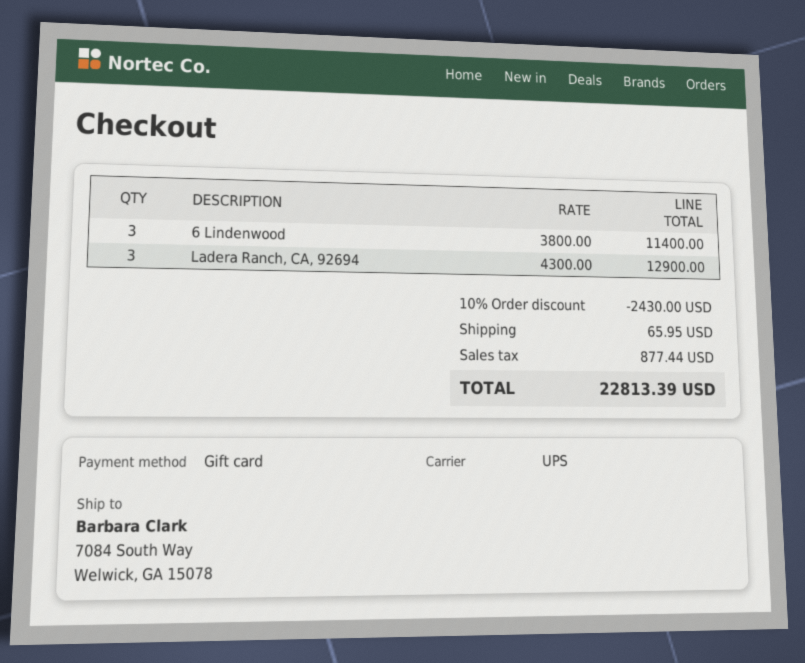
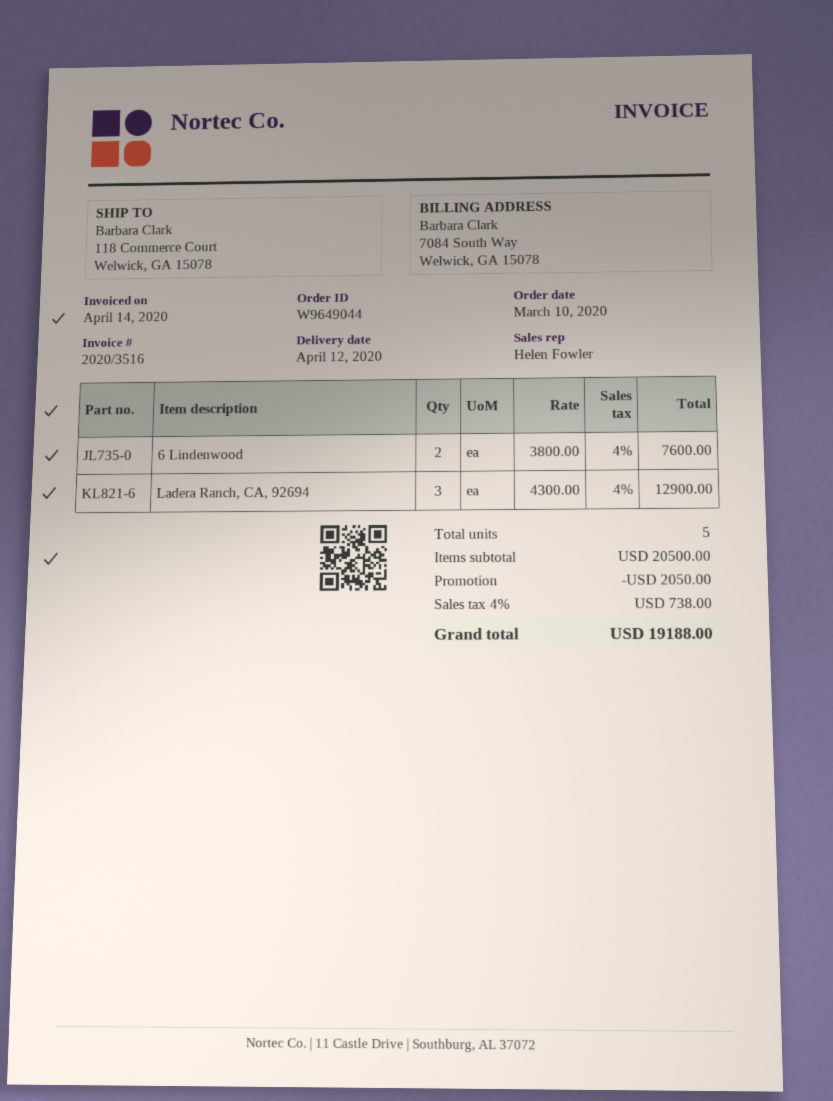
ship to: 7084 South Way, Welwick, GA 15078 -> 118 Commerce Court, Welwick, GA 15078
6 Lindenwood: 3 x 3800.00 = 11400.00 -> 2 x 3800.00 = 7600.00
discount: 2430.00 -> 2050.00
shipping: 65.95 -> none
tax: 877.44 -> 738.00
total: 22813.39 -> 19188.00

